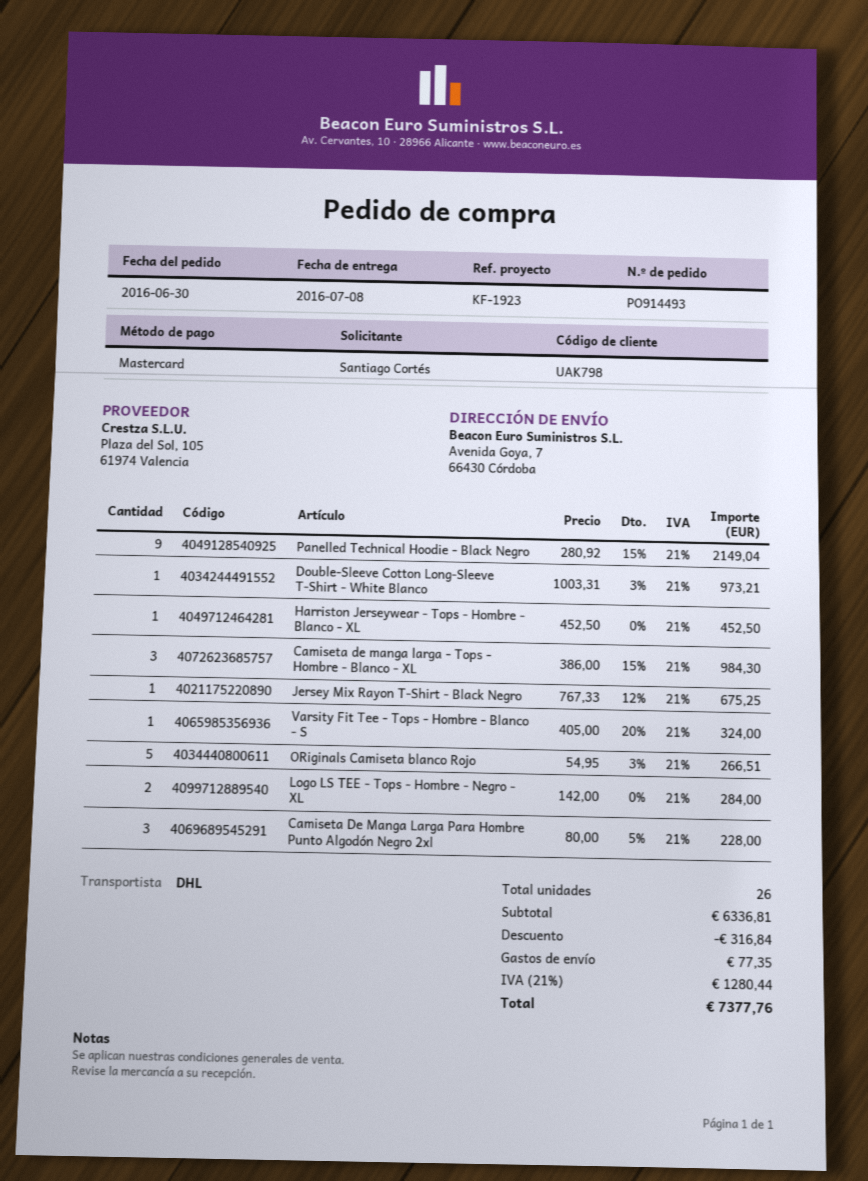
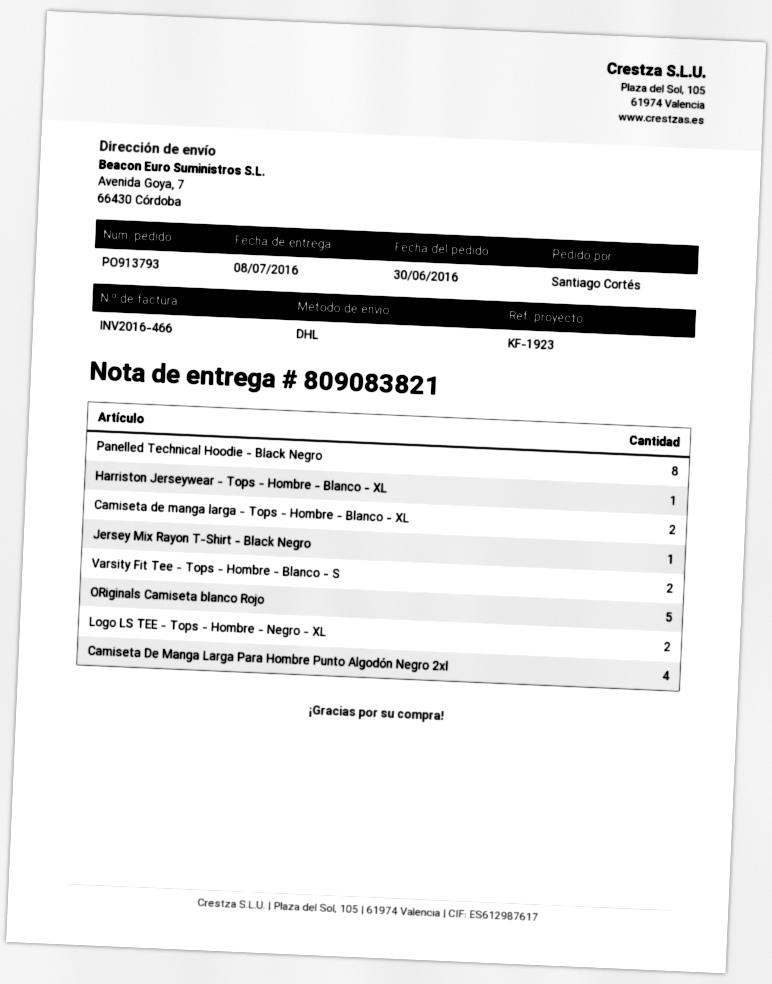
order number: PO914493 -> PO913793
Panelled Technical Hoodie - Black Negro: 9 -> 8
Double-Sleeve Cotton Long-Sleeve T-Shirt - White Blanco: 1 -> none
Camiseta de manga larga - Tops - Hombre - Blanco - XL: 3 -> 2
Varsity Fit Tee - Tops - Hombre - Blanco - S: 1 -> 2
Camiseta De Manga Larga Para Hombre Punto Algodón Negro 2xl: 3 -> 4

